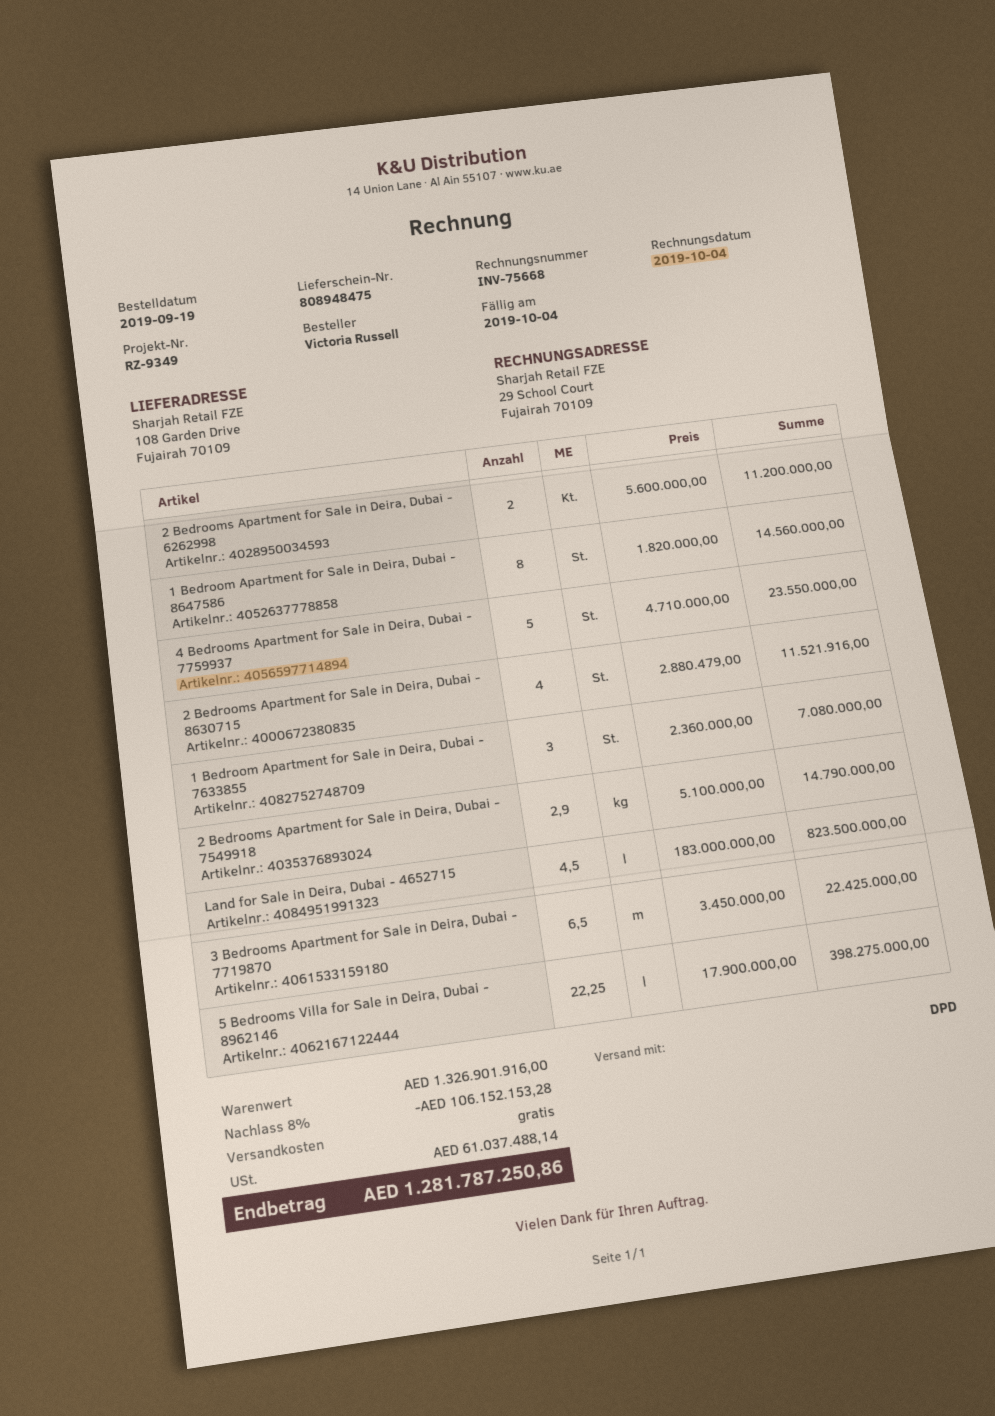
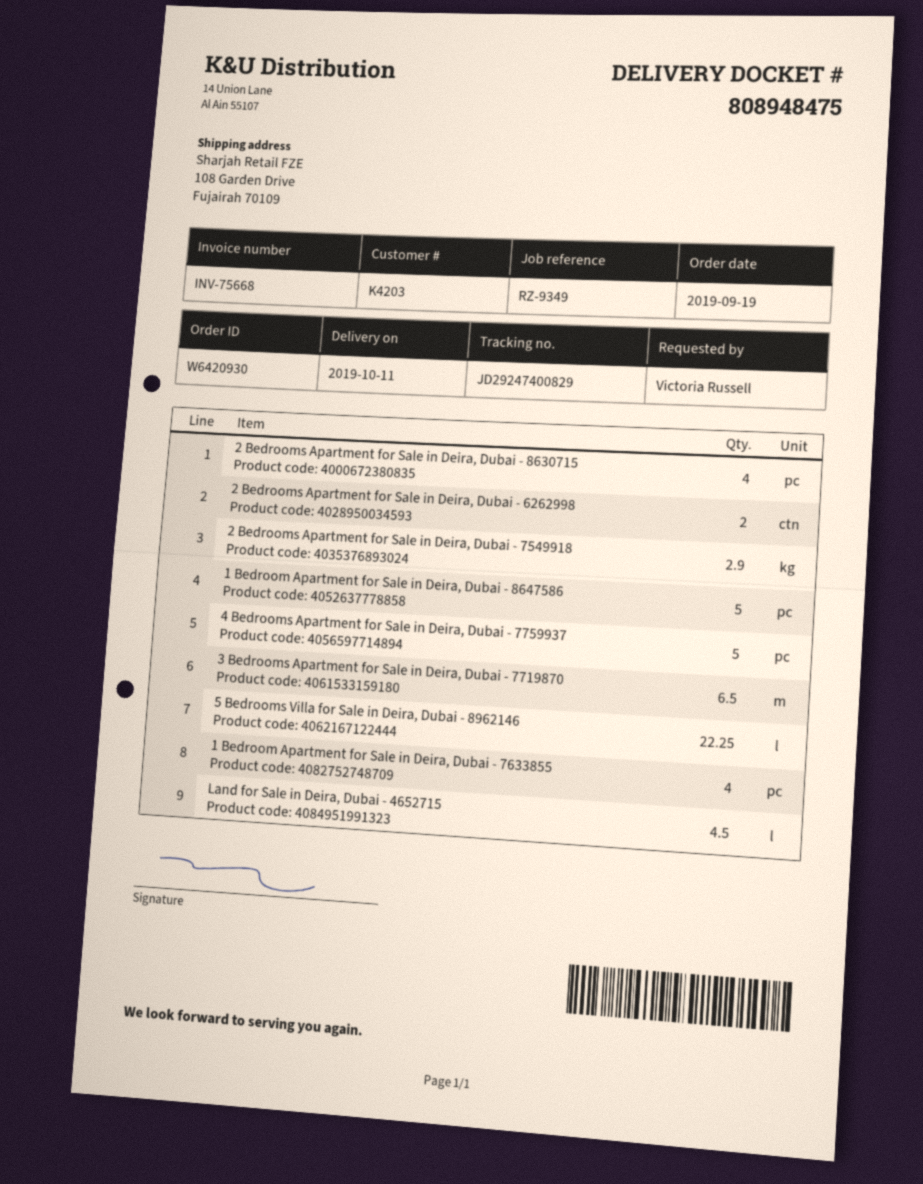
1 Bedroom Apartment for Sale in Deira, Dubai - 8647586: 8 -> 5
1 Bedroom Apartment for Sale in Deira, Dubai - 7633855: 3 -> 4

